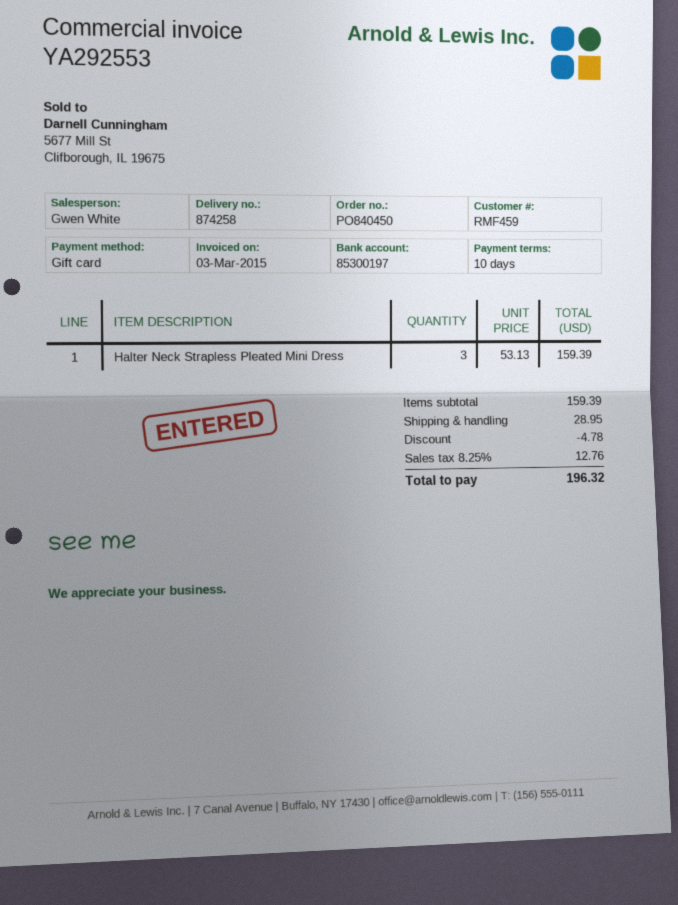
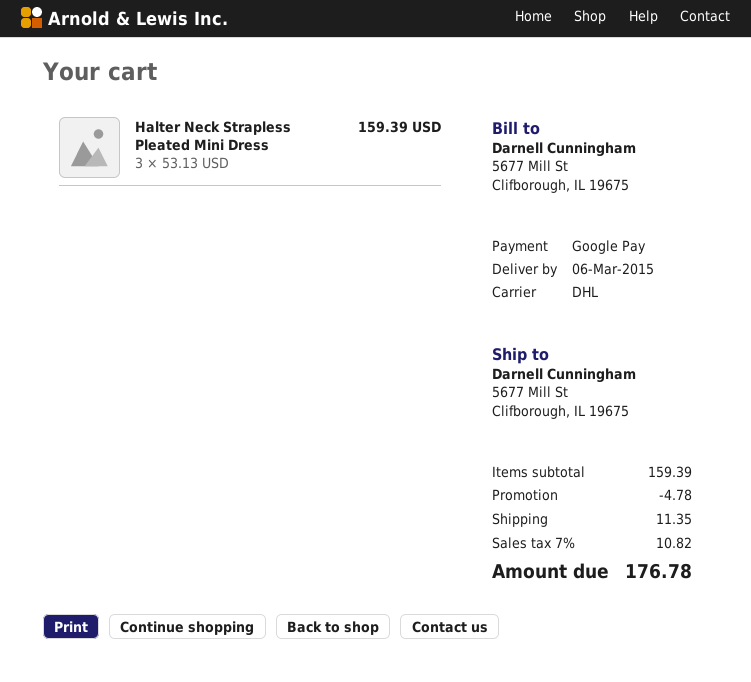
payment method: gift card -> Google Pay
shipping: 28.95 -> 11.35
tax: 8.25% = 12.76 -> 7% = 10.82
total: 196.32 -> 176.78

